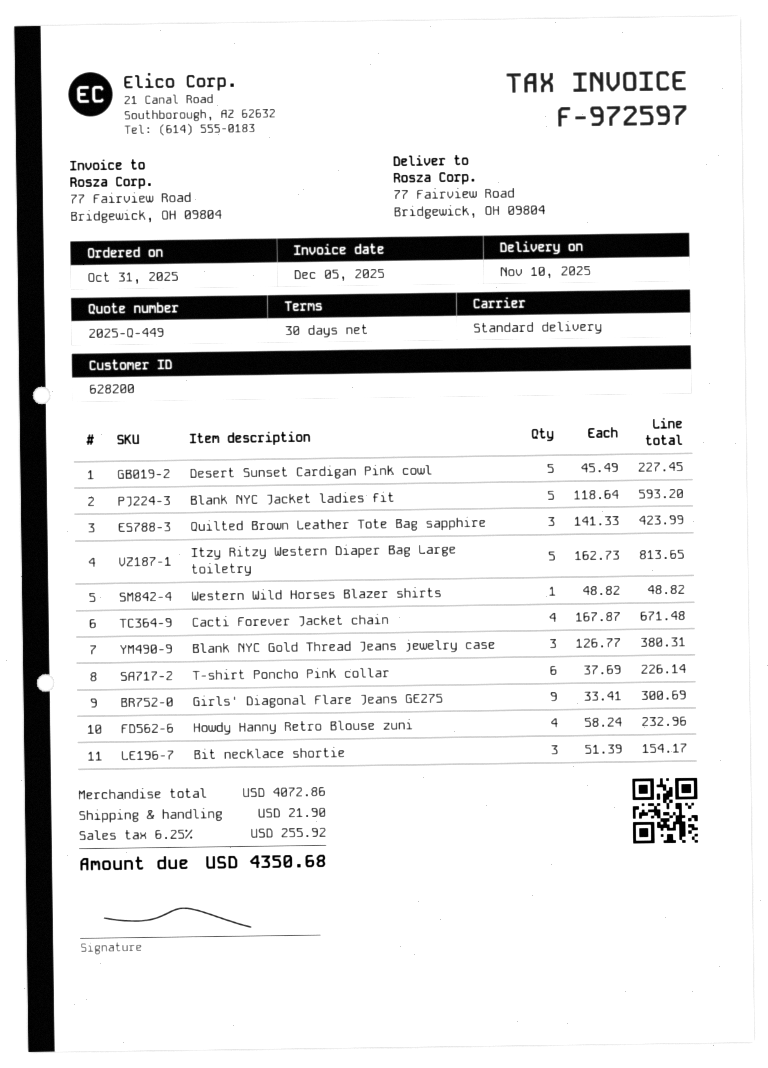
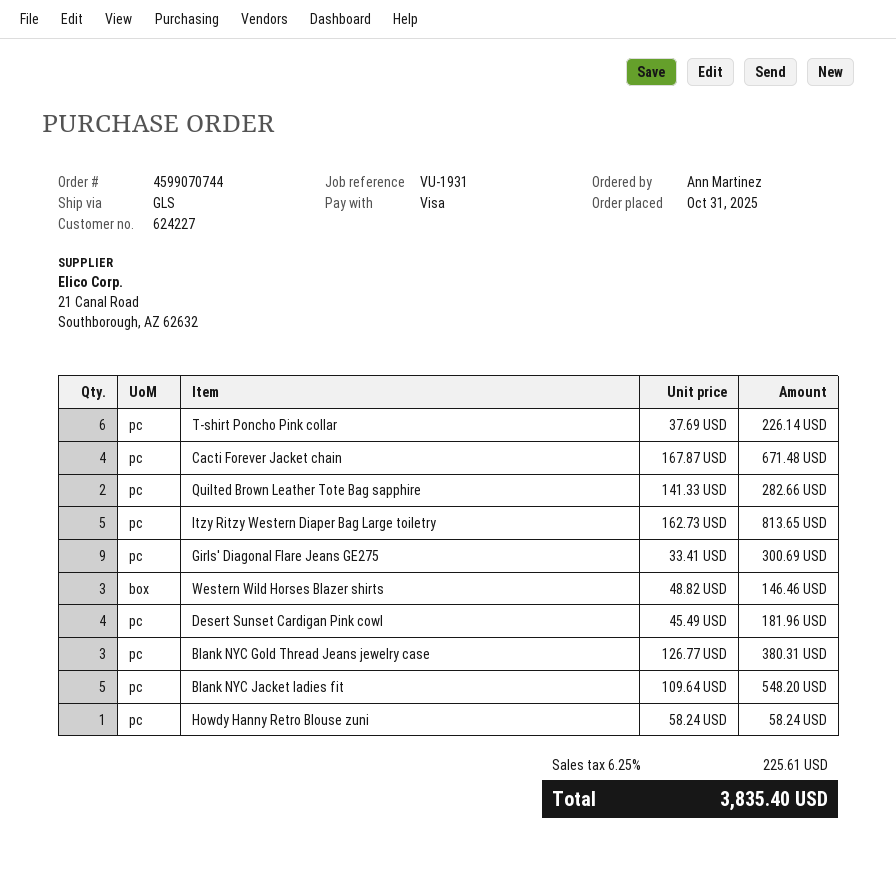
customer number: 628200 -> 624227
shipping method: standard -> GLS
Desert Sunset Cardigan Pink cowl: 5 x 45.49 = 227.45 -> 4 x 45.49 = 181.96
Blank NYC Jacket ladies fit: 5 x 118.64 = 593.20 -> 5 x 109.64 = 548.20
Quilted Brown Leather Tote Bag sapphire: 3 x 141.33 = 423.99 -> 2 x 141.33 = 282.66
Western Wild Horses Blazer shirts: 1 x 48.82 = 48.82 -> 3 x 48.82 = 146.46
Howdy Hanny Retro Blouse zuni: 4 x 58.24 = 232.96 -> 1 x 58.24 = 58.24
Bit necklace shortie: 3 x 51.39 = 154.17 -> none
shipping: 21.90 -> none
tax: 6.25% = 255.92 -> 6.25% = 225.61
total: 4350.68 -> 3835.40

